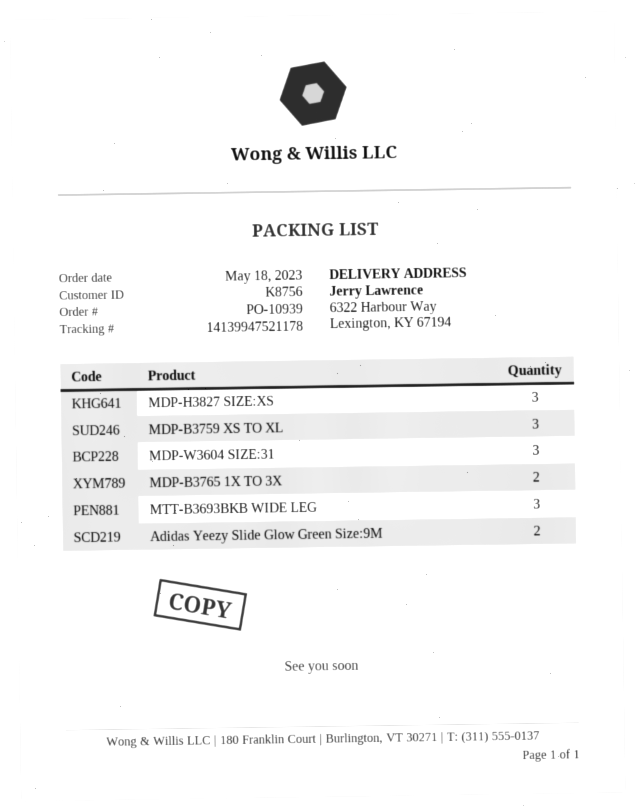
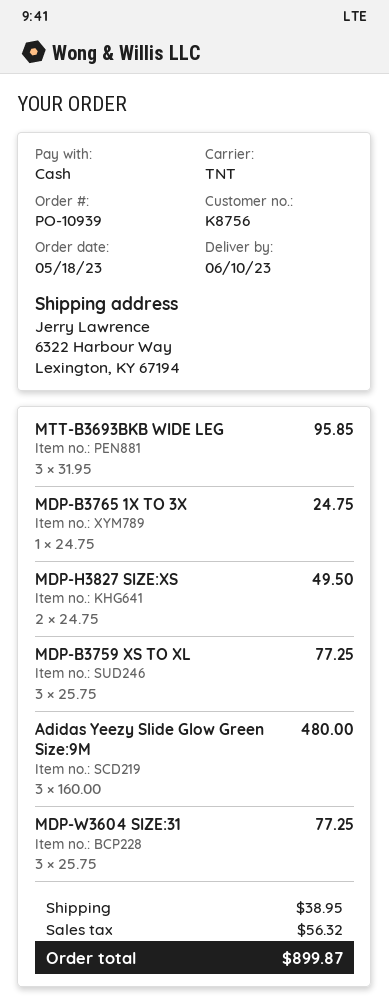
MDP-H3827 SIZE:XS: 3 -> 2
MDP-B3765 1X TO 3X: 2 -> 1
Adidas Yeezy Slide Glow Green Size:9M: 2 -> 3

